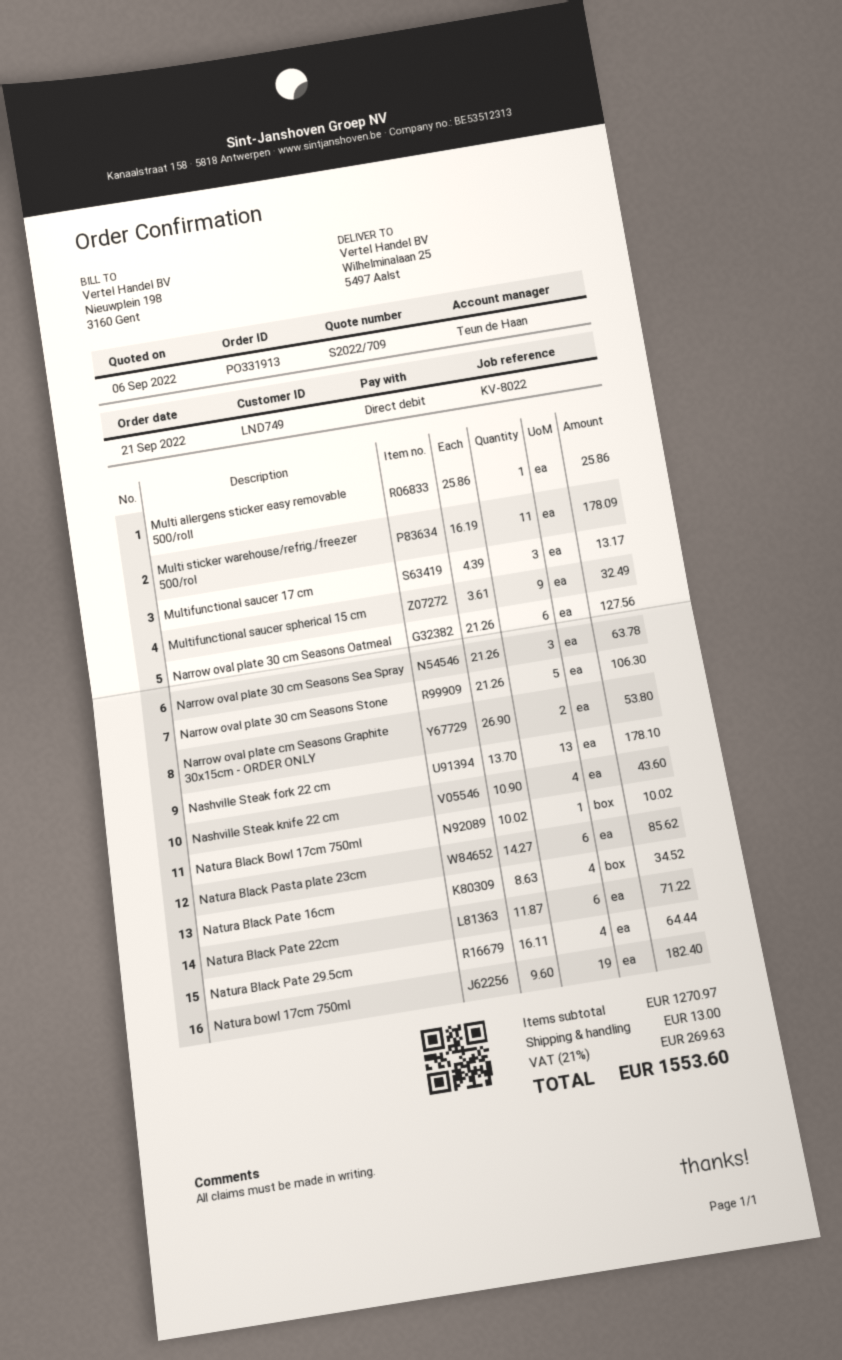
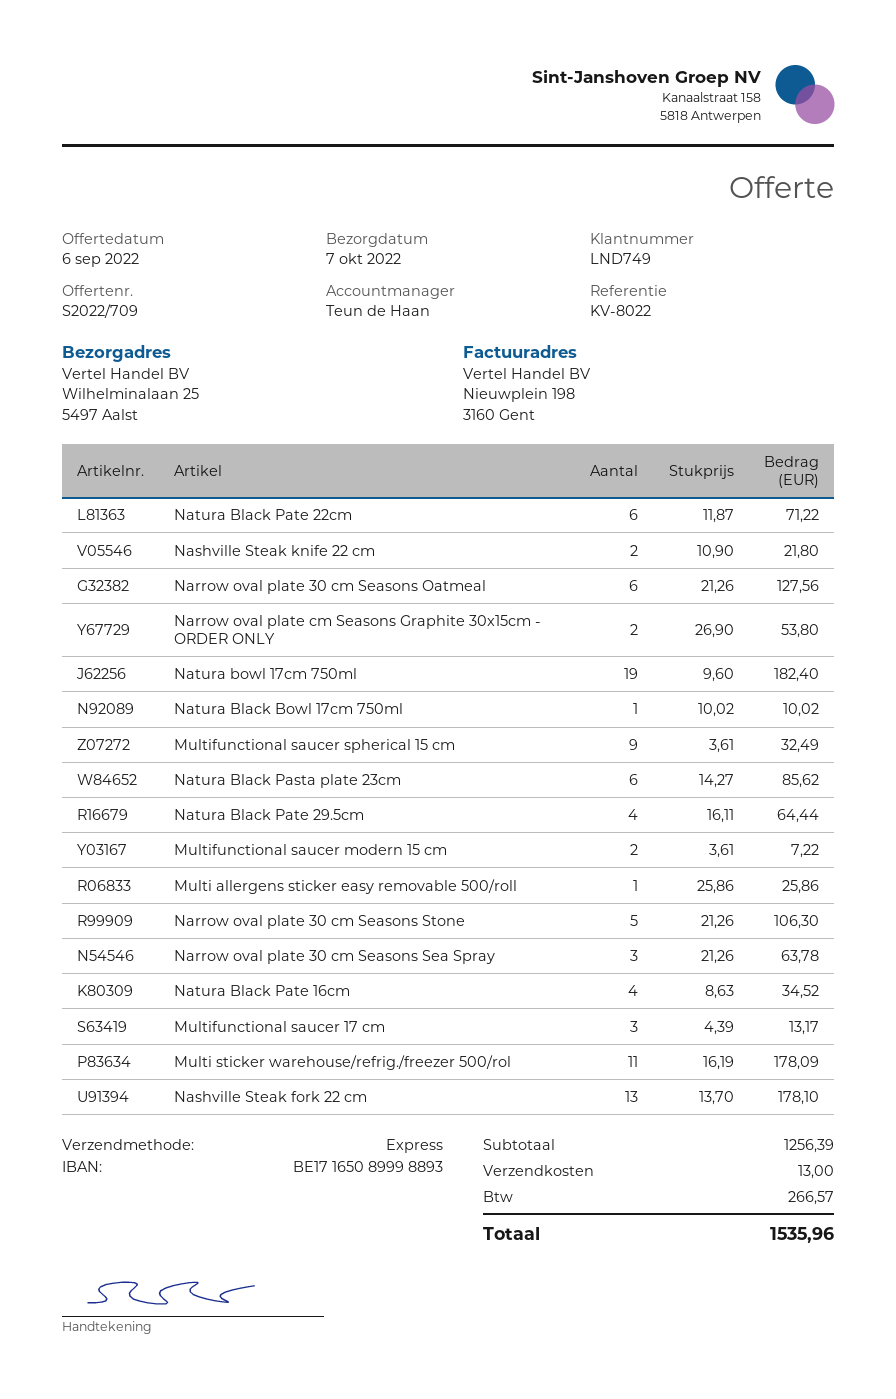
Nashville Steak knife 22 cm: 4 x 10.90 = 43.60 -> 2 x 10.90 = 21.80
Multifunctional saucer modern 15 cm: none -> 2 x 3.61 = 7.22
subtotal: 1270.97 -> 1256.39
tax: 269.63 -> 266.57
total: 1553.60 -> 1535.96

